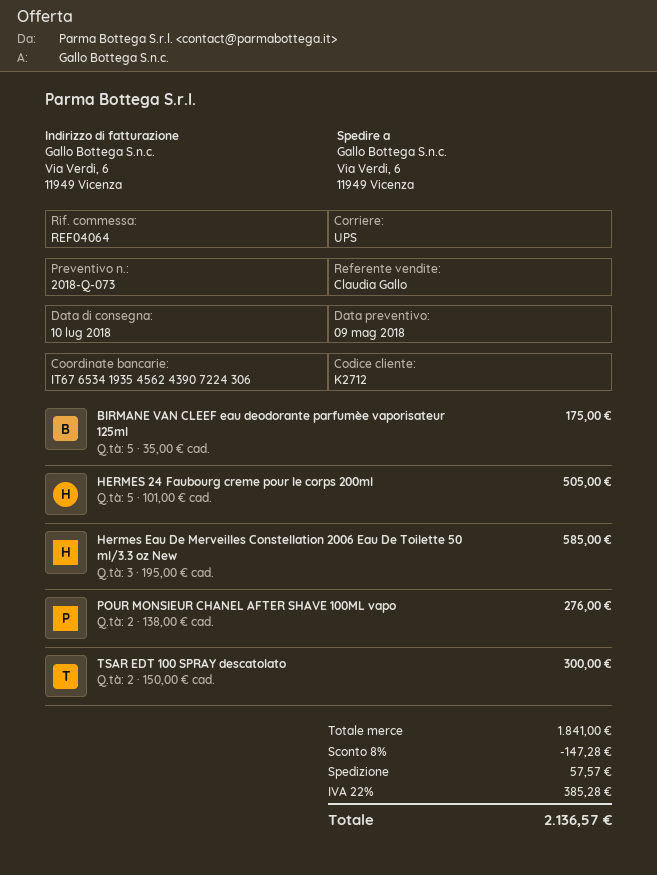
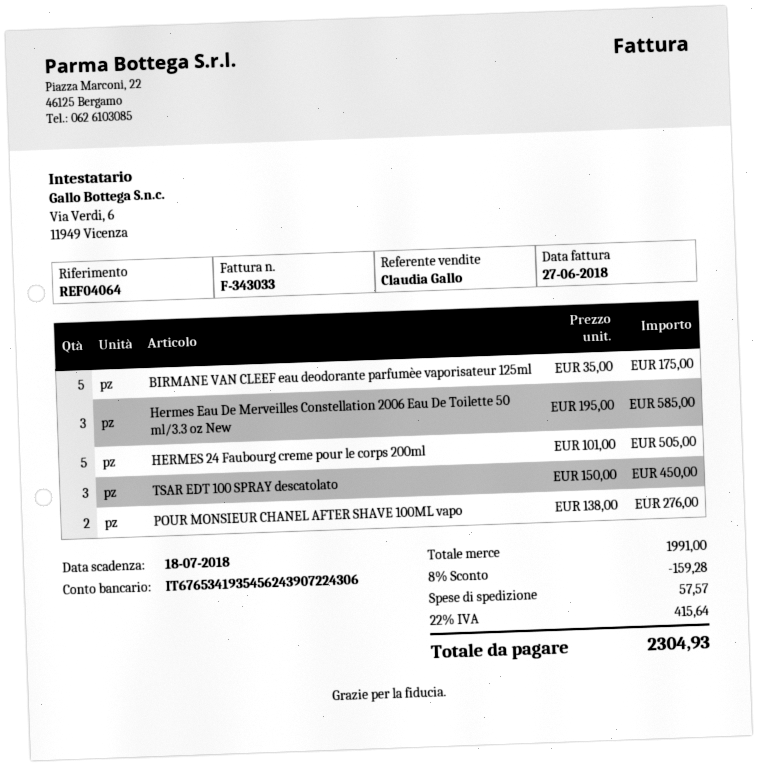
TSAR EDT 100 SPRAY descatolato: 2 x 150.00 = 300.00 -> 3 x 150.00 = 450.00
subtotal: 1841.00 -> 1991.00
discount: 8% = 147.28 -> 8% = 159.28
tax: 22% = 385.28 -> 22% = 415.64
total: 2136.57 -> 2304.93

